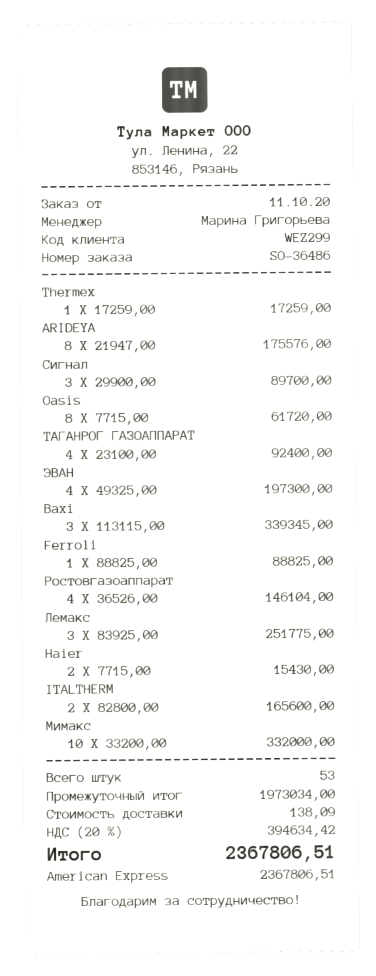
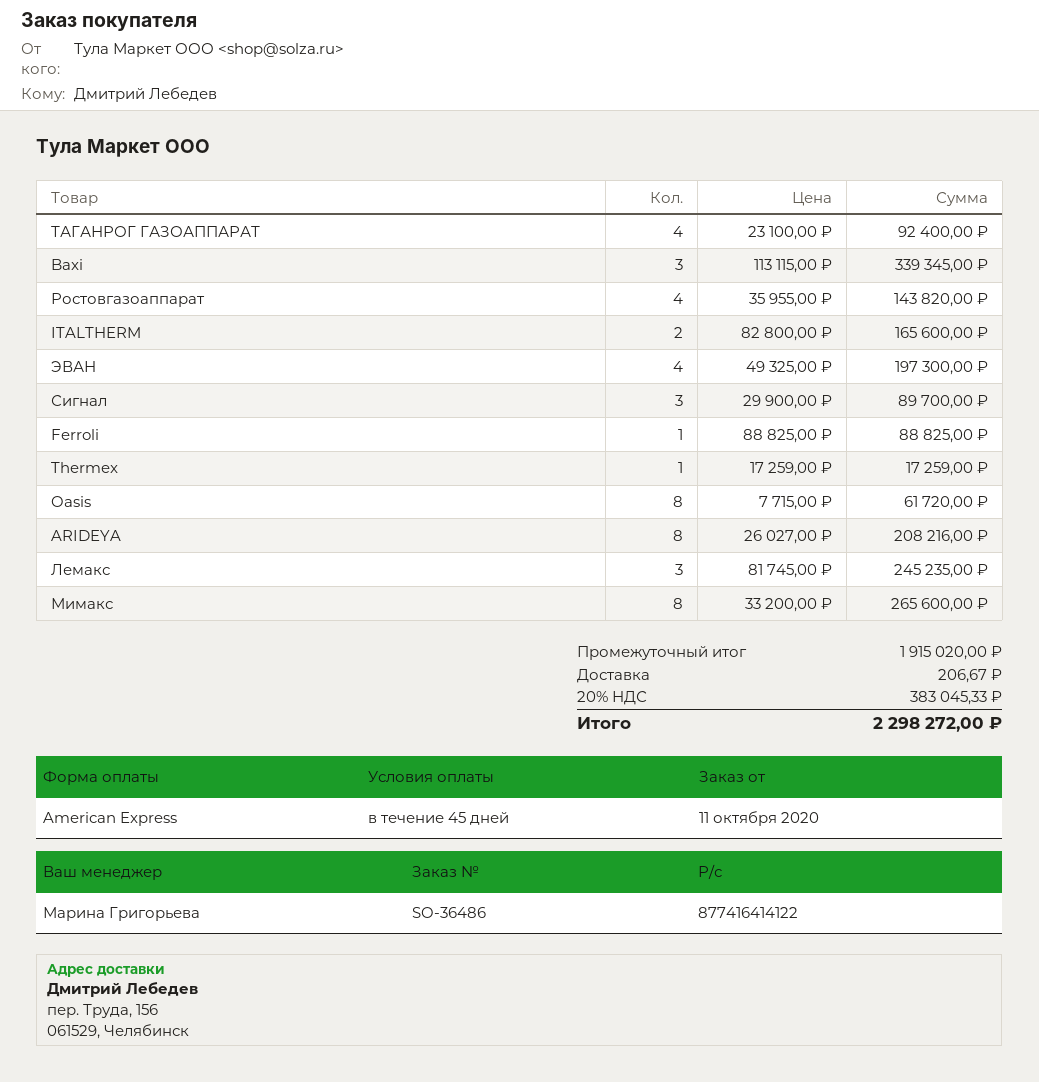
ARIDEYA: 8 x 21947.00 = 175576.00 -> 8 x 26027.00 = 208216.00
Ростовгазоаппарат: 4 x 36526.00 = 146104.00 -> 4 x 35955.00 = 143820.00
Лемакс: 3 x 83925.00 = 251775.00 -> 3 x 81745.00 = 245235.00
Haier: 2 x 7715.00 = 15430.00 -> none
Мимакс: 10 x 33200.00 = 332000.00 -> 8 x 33200.00 = 265600.00
subtotal: 1973034.00 -> 1915020.00
shipping: 138.09 -> 206.67
tax: 20% = 394634.42 -> 20% = 383045.33
total: 2367806.51 -> 2298272.00

